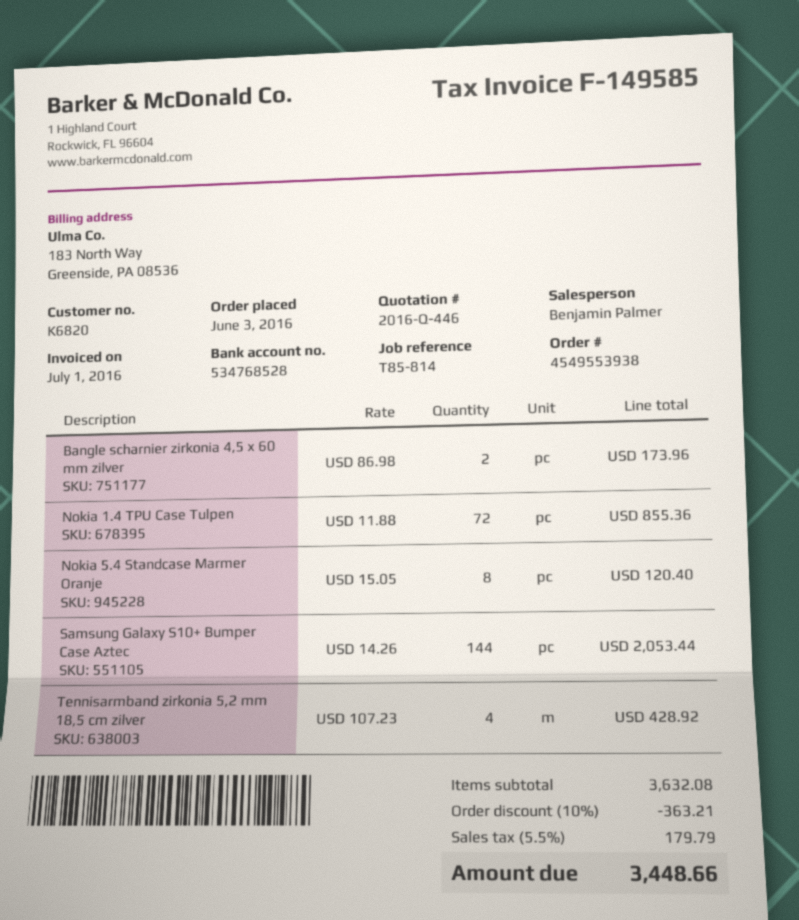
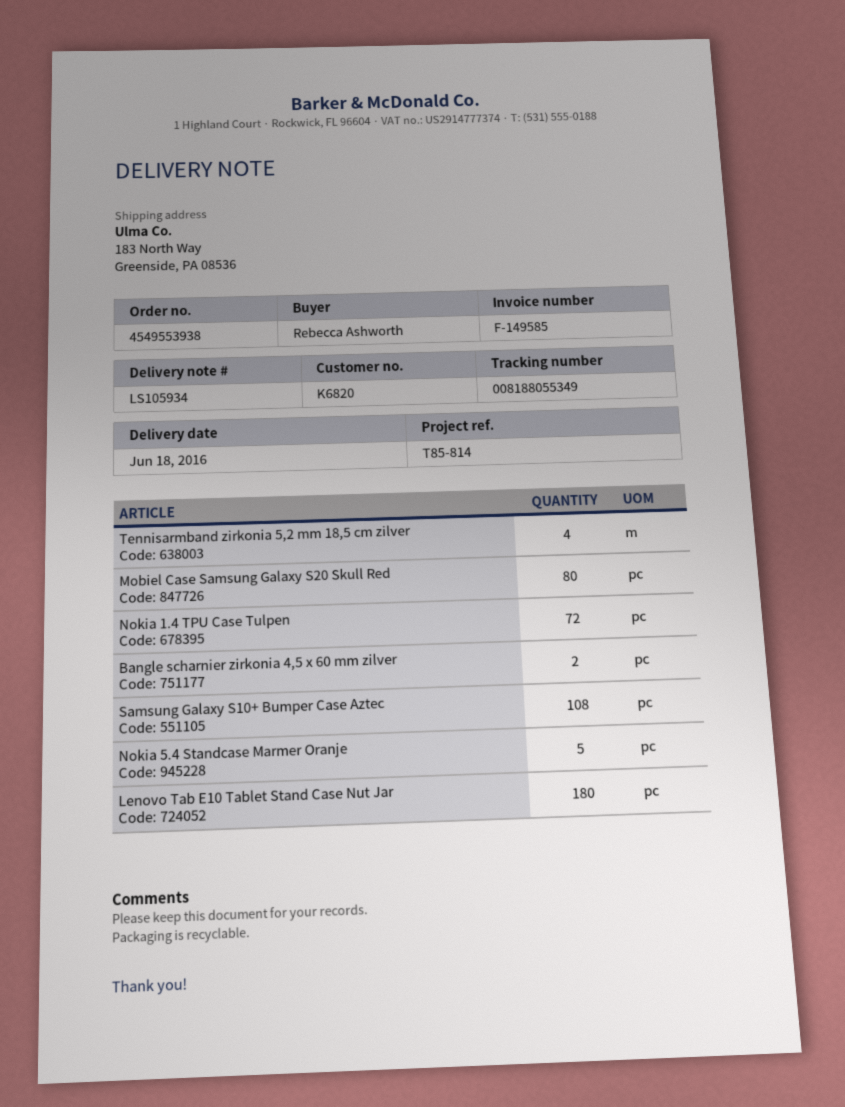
Nokia 5.4 Standcase Marmer Oranje: 8 -> 5
Samsung Galaxy S10+ Bumper Case Aztec: 144 -> 108
Mobiel Case Samsung Galaxy S20 Skull Red: none -> 80
Lenovo Tab E10 Tablet Stand Case Nut Jar: none -> 180

